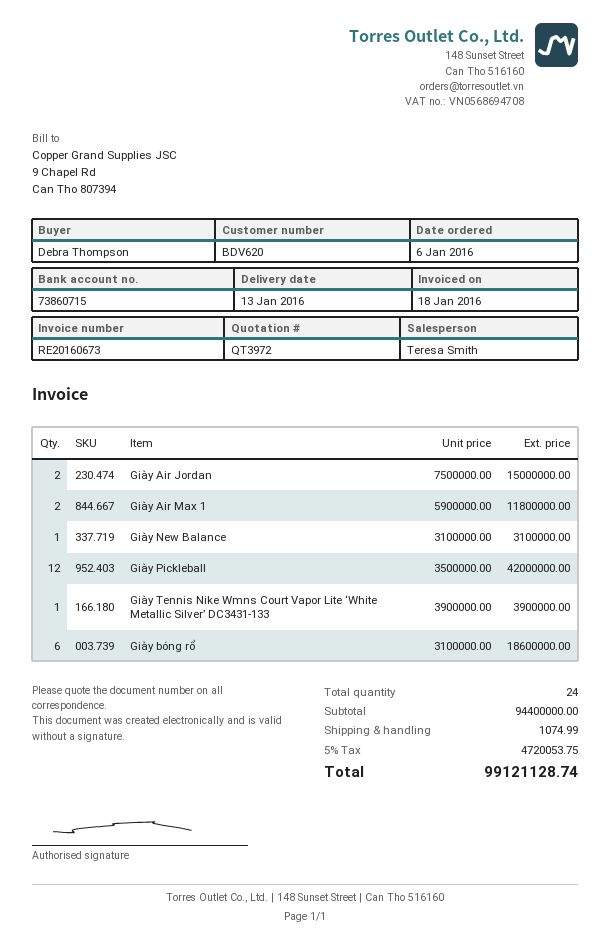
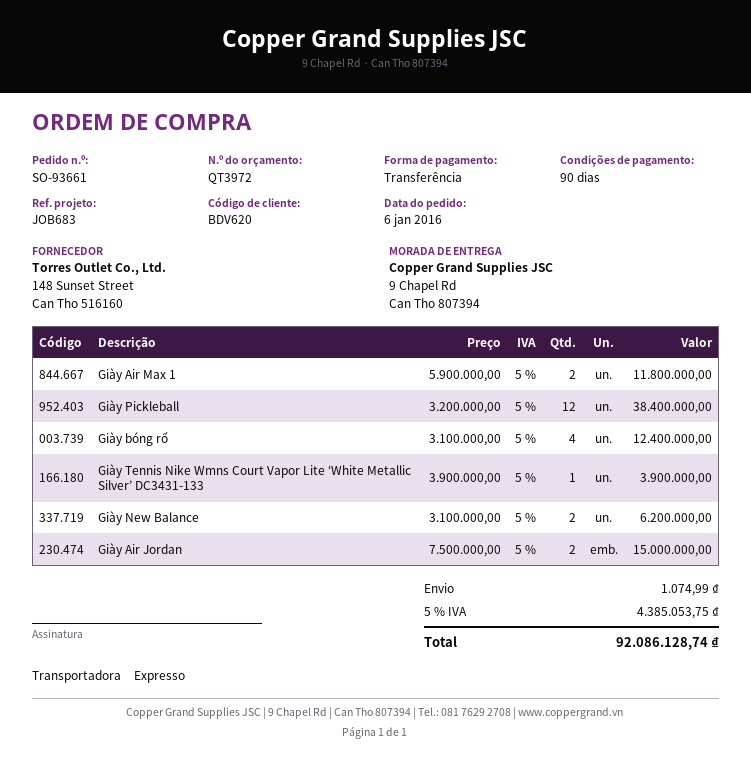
Giày New Balance: 1 x 3100000.00 = 3100000.00 -> 2 x 3100000.00 = 6200000.00
Giày Pickleball: 12 x 3500000.00 = 42000000.00 -> 12 x 3200000.00 = 38400000.00
Giày bóng rổ: 6 x 3100000.00 = 18600000.00 -> 4 x 3100000.00 = 12400000.00
tax: 5% = 4720053.75 -> 5% = 4385053.75
total: 99121128.74 -> 92086128.74

